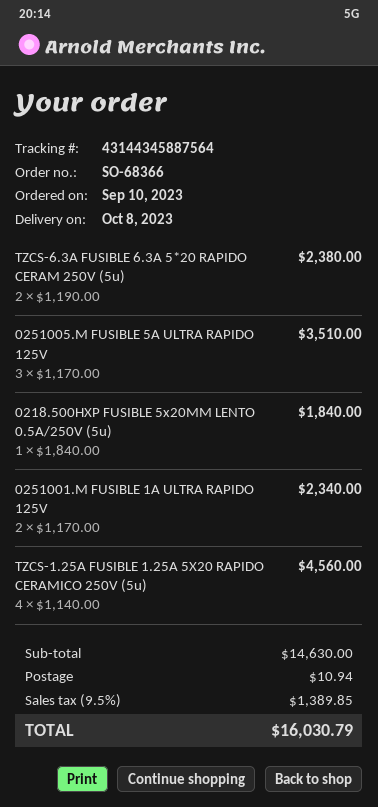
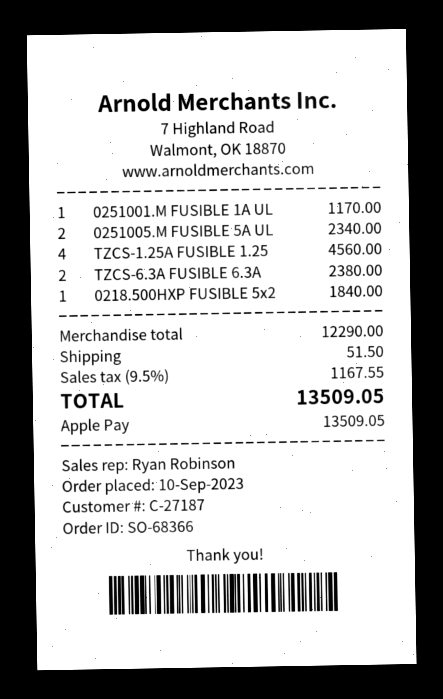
0251005.M FUSIBLE 5A ULTRA RAPIDO 125V: 3 for 3510.00 -> 2 for 2340.00
0251001.M FUSIBLE 1A ULTRA RAPIDO 125V: 2 for 2340.00 -> 1 for 1170.00
subtotal: 14630.00 -> 12290.00
shipping: 10.94 -> 51.50
tax: 9.5% = 1389.85 -> 9.5% = 1167.55
total: 16030.79 -> 13509.05

